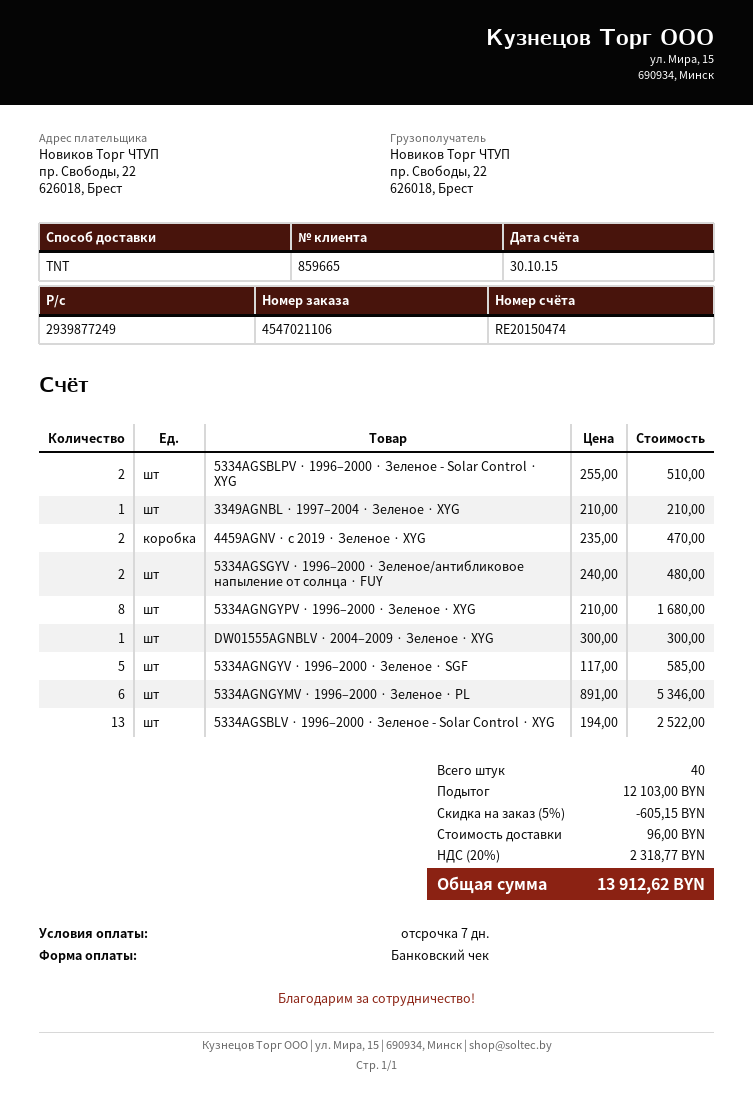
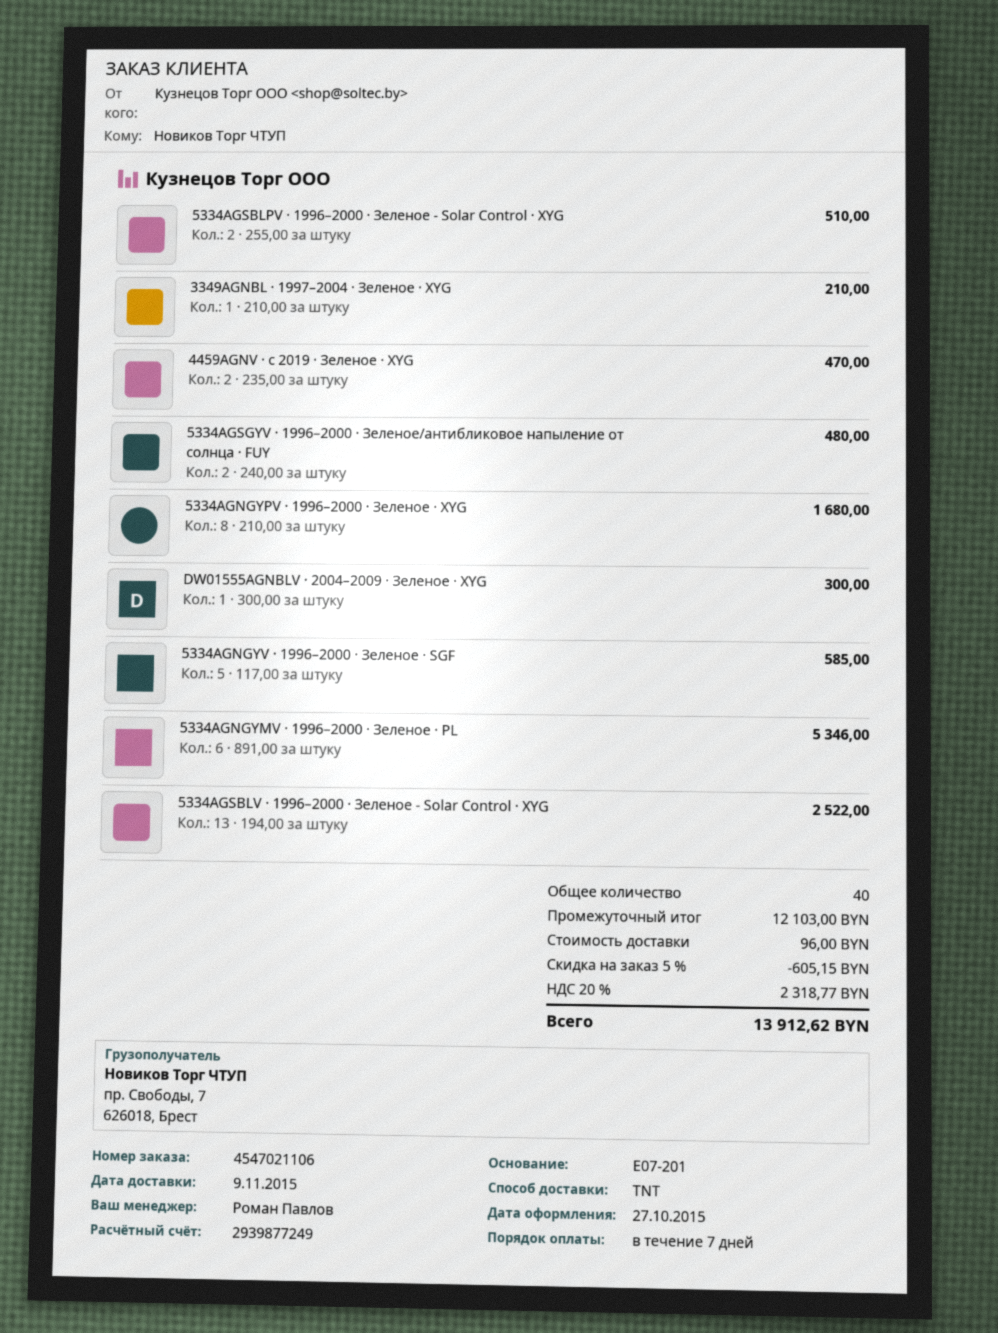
ship to: пр. Свободы, 22, 626018, Брест -> пр. Свободы, 7, 626018, Брест

